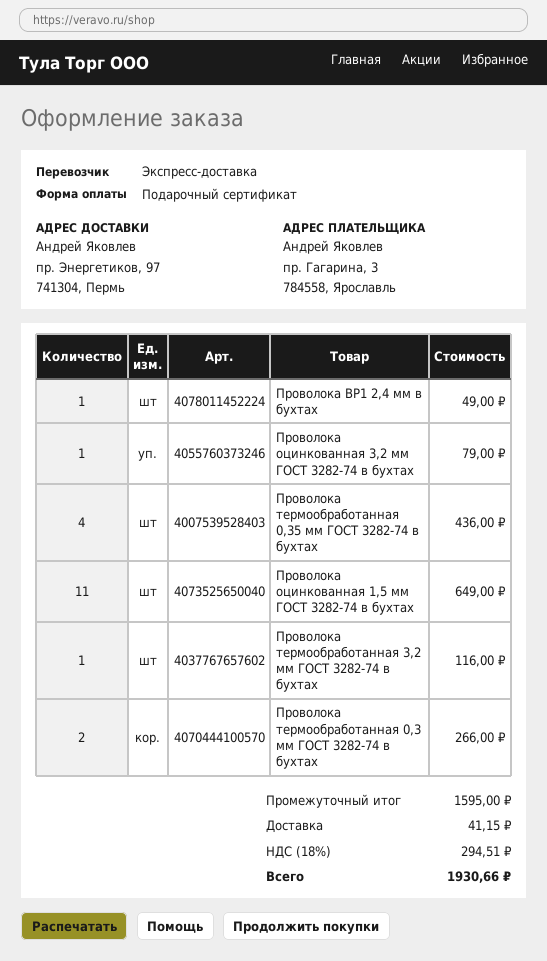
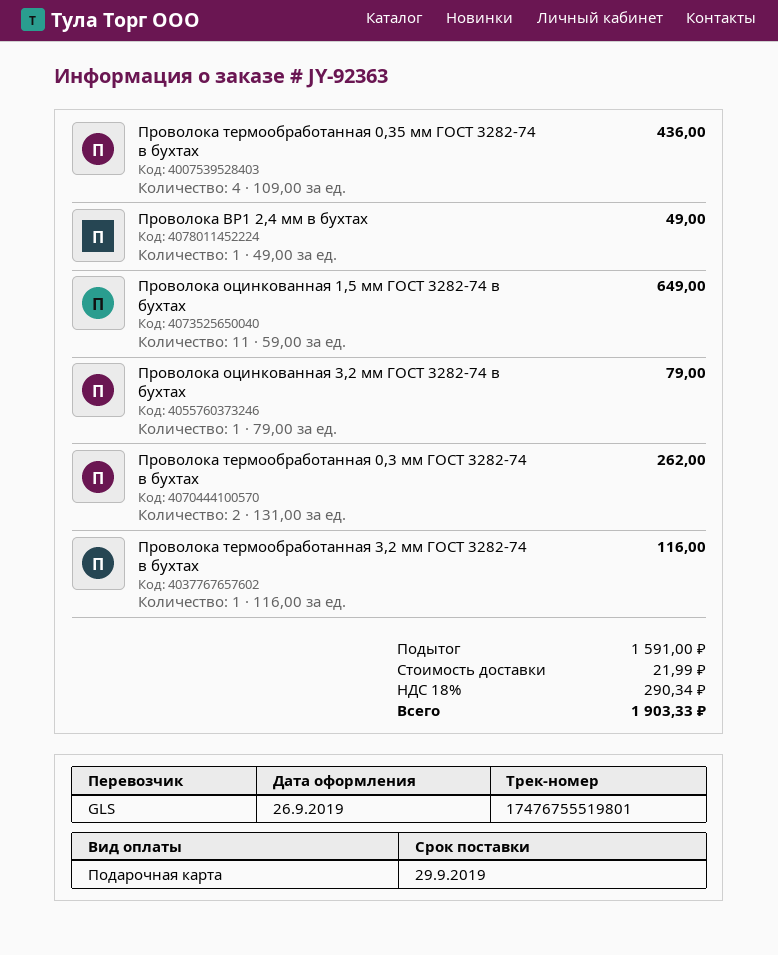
shipping method: express -> GLS
Проволока термообработанная 0,3 мм ГОСТ 3282-74 в бухтах: 2 for 266.00 -> 2 for 262.00
subtotal: 1595.00 -> 1591.00
shipping: 41.15 -> 21.99
tax: 18% = 294.51 -> 18% = 290.34
total: 1930.66 -> 1903.33

